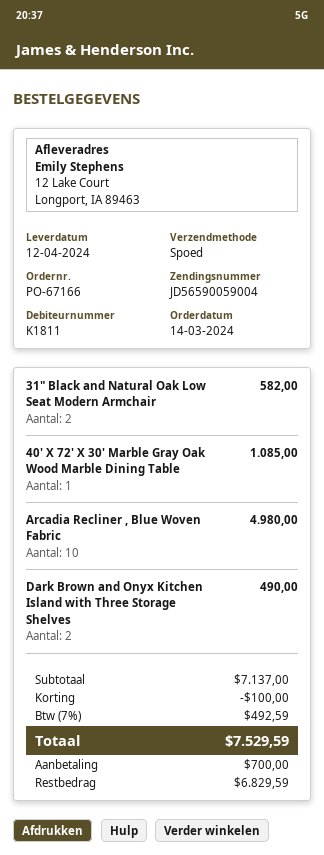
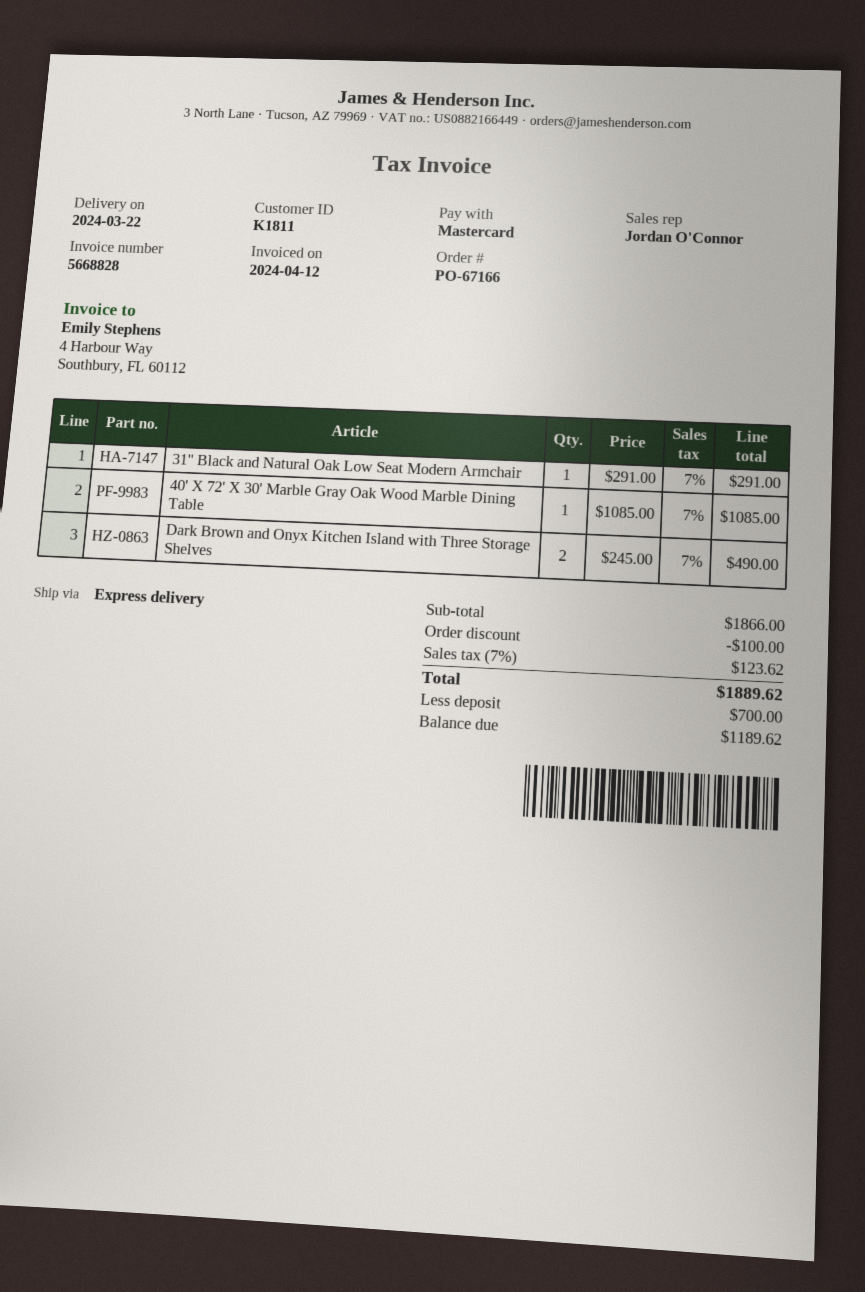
delivery date: 2024-04-12 -> 2024-03-22
31" Black and Natural Oak Low Seat Modern Armchair: 2 for 582.00 -> 1 for 291.00
Arcadia Recliner , Blue Woven Fabric: 10 for 4980.00 -> none
subtotal: 7137.00 -> 1866.00
tax: 7% = 492.59 -> 7% = 123.62
total: 7529.59 -> 1889.62
balance: 6829.59 -> 1189.62

